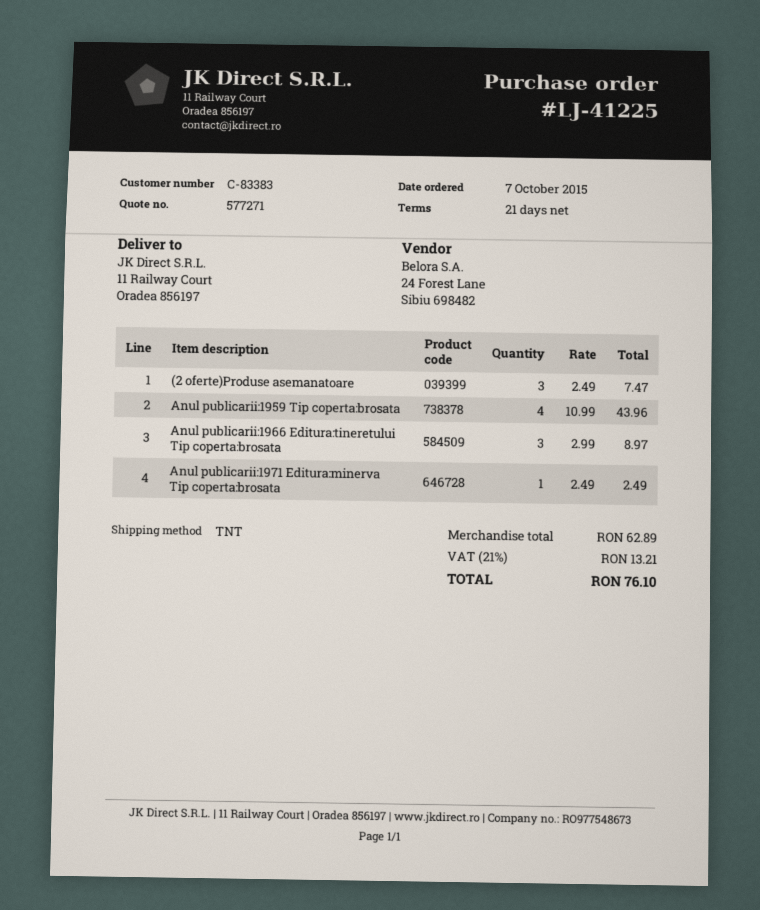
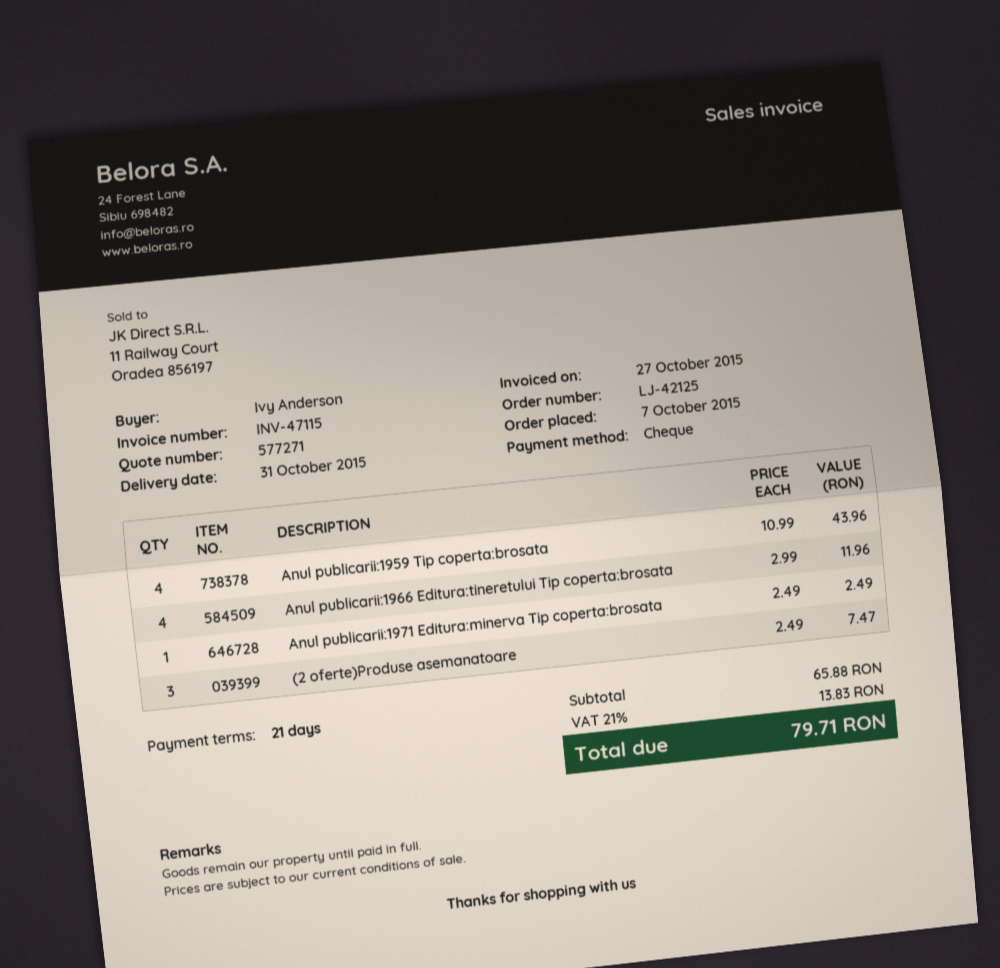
order number: LJ-41225 -> LJ-42125
Anul publicarii:1966 Editura:tineretului Tip coperta:brosata: 3 x 2.99 = 8.97 -> 4 x 2.99 = 11.96
subtotal: 62.89 -> 65.88
tax: 21% = 13.21 -> 21% = 13.83
total: 76.10 -> 79.71

